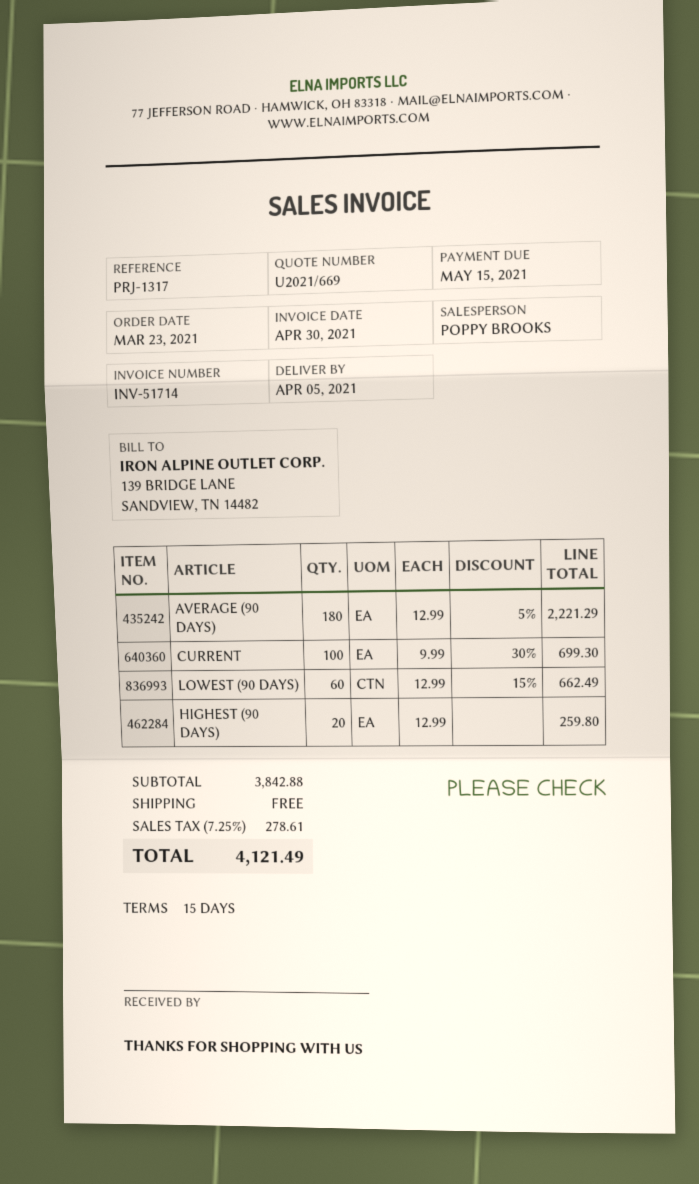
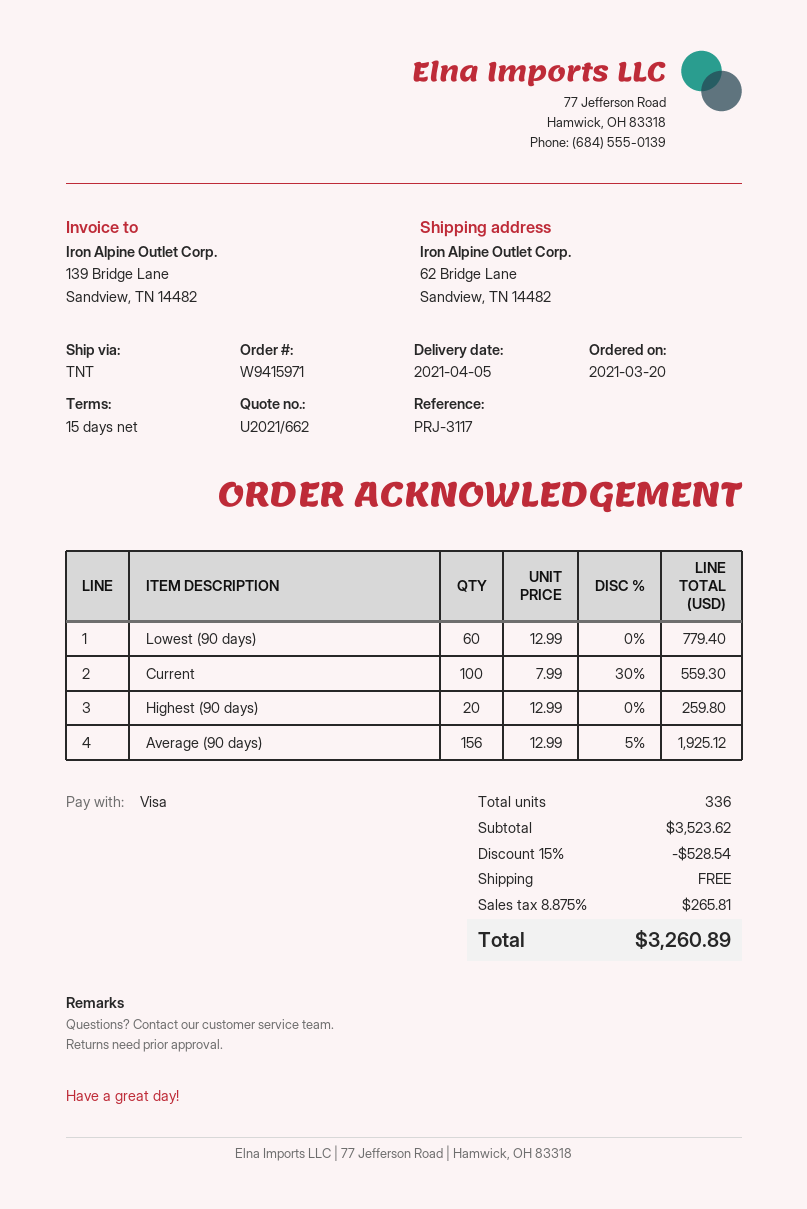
quote number: U2021/669 -> U2021/662
order date: 2021-03-23 -> 2021-03-20
reference: PRJ-1317 -> PRJ-3117
AVERAGE (90 DAYS): 180 x 12.99 - 5% = 2221.29 -> 156 x 12.99 - 5% = 1925.12
CURRENT: 100 x 9.99 - 30% = 699.30 -> 100 x 7.99 - 30% = 559.30
LOWEST (90 DAYS): 60 x 12.99 - 15% = 662.49 -> 60 x 12.99 = 779.40
subtotal: 3842.88 -> 3523.62
discount: none -> 15% = 528.54
tax: 7.25% = 278.61 -> 8.875% = 265.81
total: 4121.49 -> 3260.89

